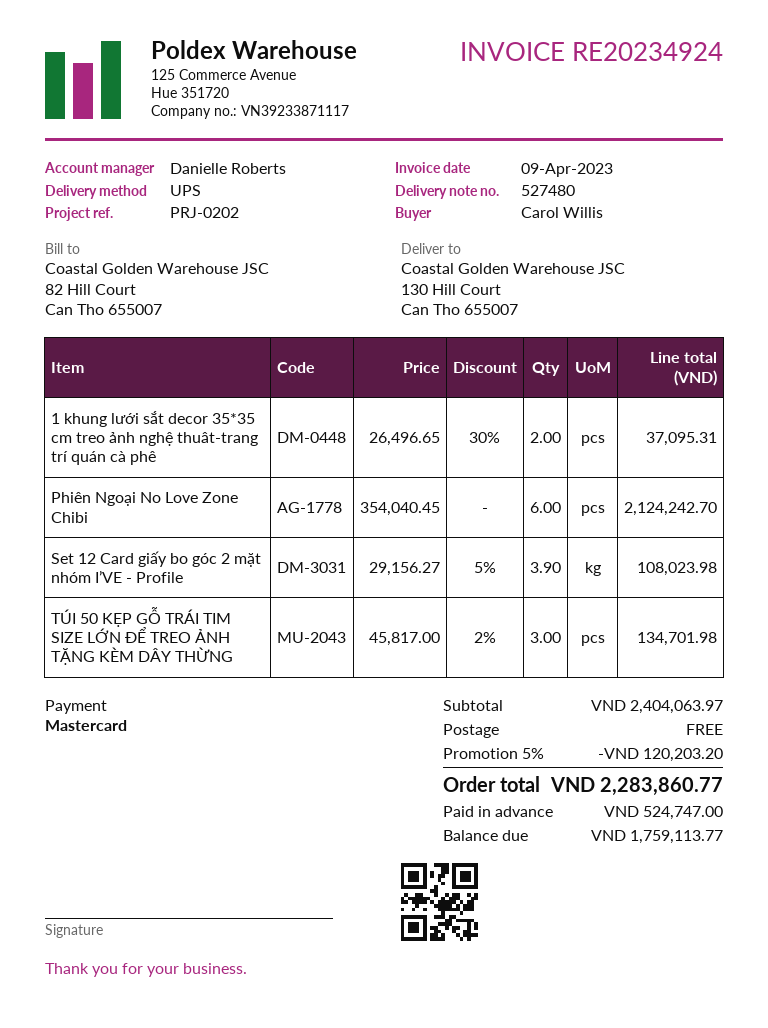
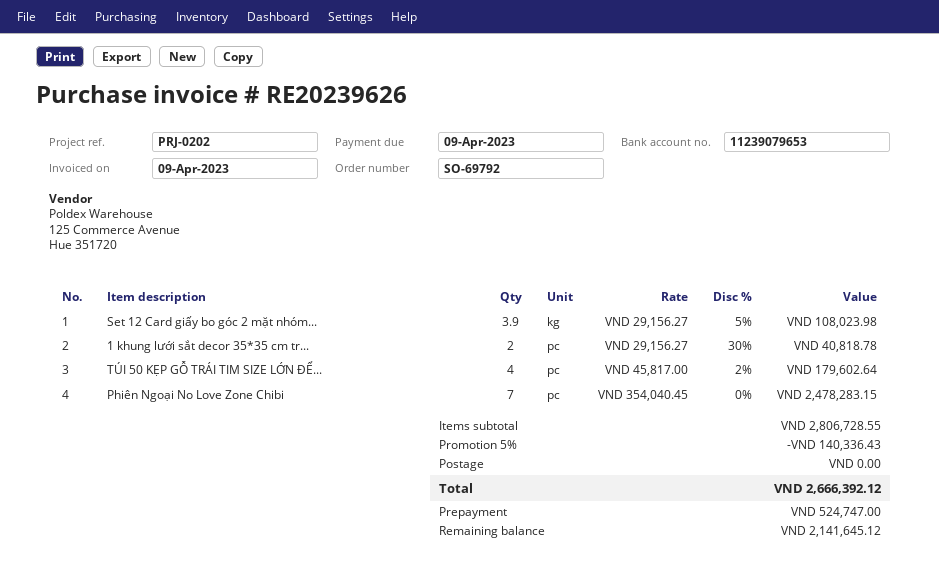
invoice number: RE20234924 -> RE20239626
1 khung lưới sắt decor 35*35 cm treo ảnh nghệ thuât-trang trí quán cà phê: 2 x 26496.65 - 30% = 37095.31 -> 2 x 29156.27 - 30% = 40818.78
Phiên Ngoại No Love Zone Chibi: 6 x 354040.45 = 2124242.70 -> 7 x 354040.45 = 2478283.15
TÚI 50 KẸP GỖ TRÁI TIM SIZE LỚN ĐỂ TREO ẢNH TẶNG KÈM DÂY THỪNG: 3 x 45817.00 - 2% = 134701.98 -> 4 x 45817.00 - 2% = 179602.64
subtotal: 2404063.97 -> 2806728.55
discount: 5% = 120203.20 -> 5% = 140336.43
total: 2283860.77 -> 2666392.12
balance: 1759113.77 -> 2141645.12

